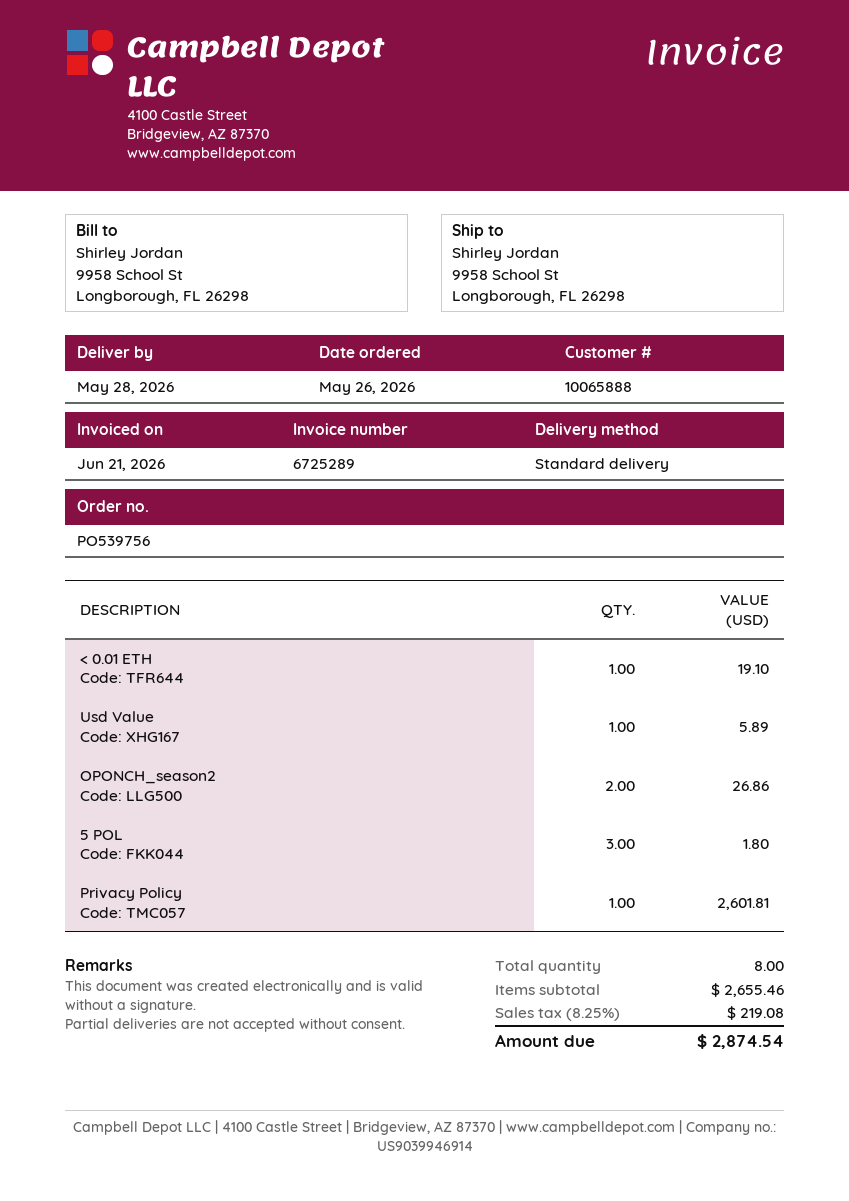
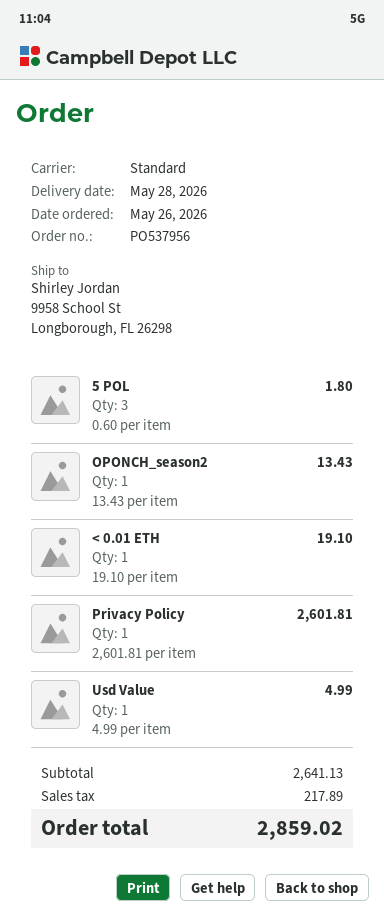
order number: PO539756 -> PO537956
Usd Value: 1 for 5.89 -> 1 for 4.99
OPONCH_season2: 2 for 26.86 -> 1 for 13.43
subtotal: 2655.46 -> 2641.13
tax: 219.08 -> 217.89
total: 2874.54 -> 2859.02

